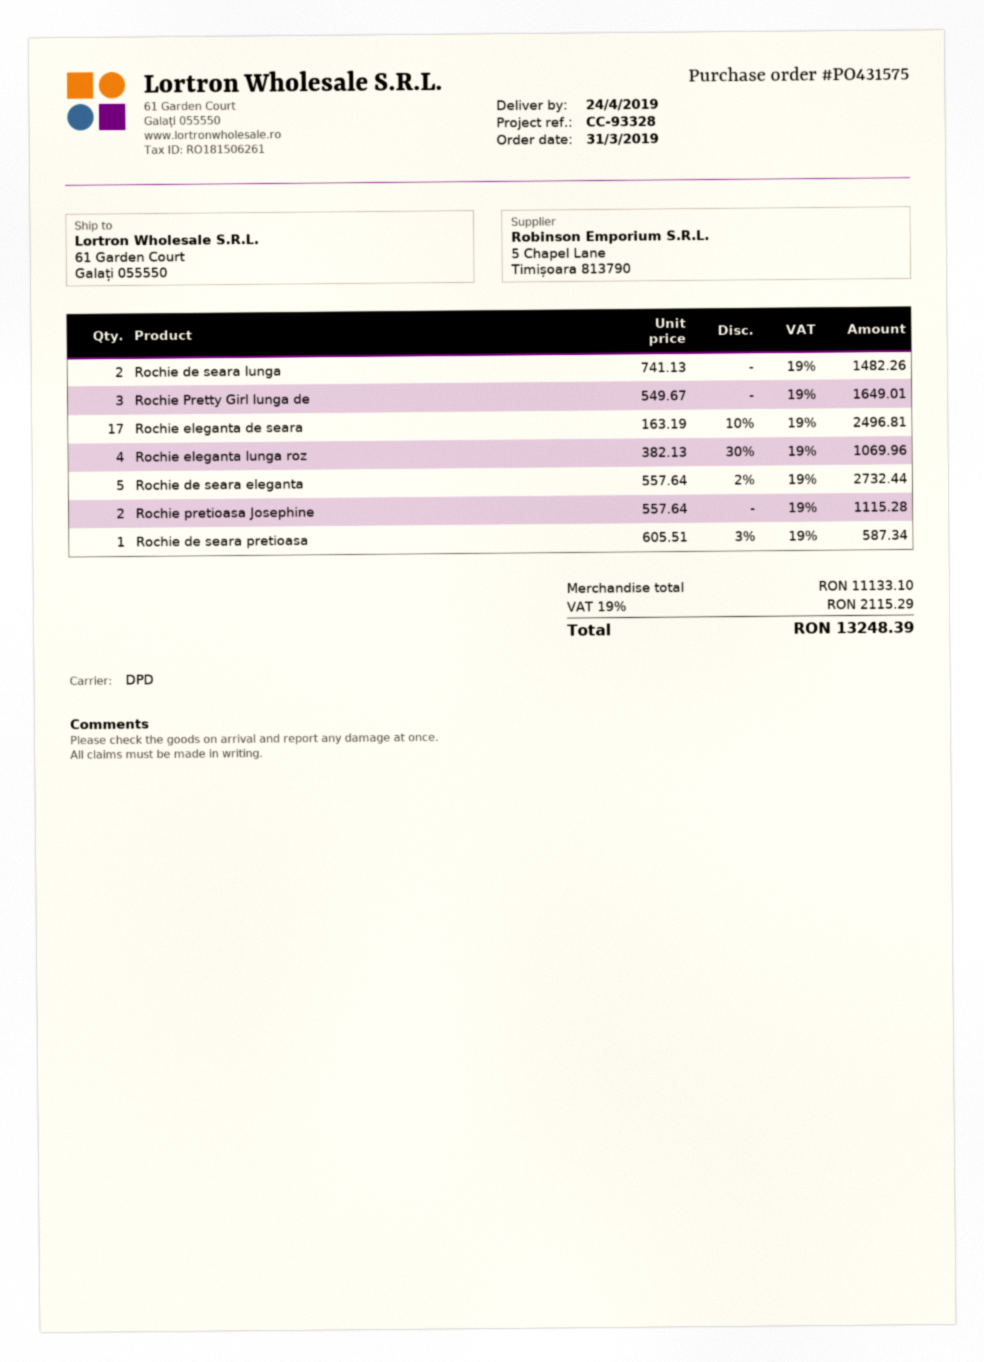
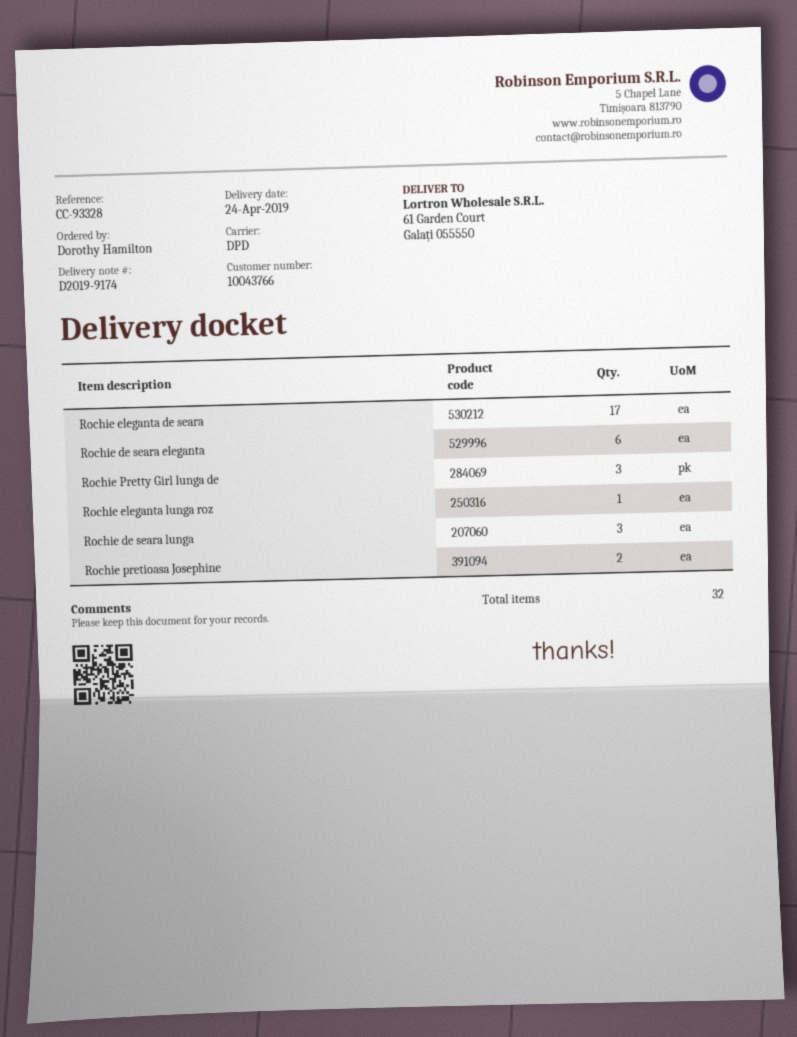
Rochie de seara lunga: 2 -> 3
Rochie eleganta lunga roz: 4 -> 1
Rochie de seara eleganta: 5 -> 6
Rochie de seara pretioasa: 1 -> none

